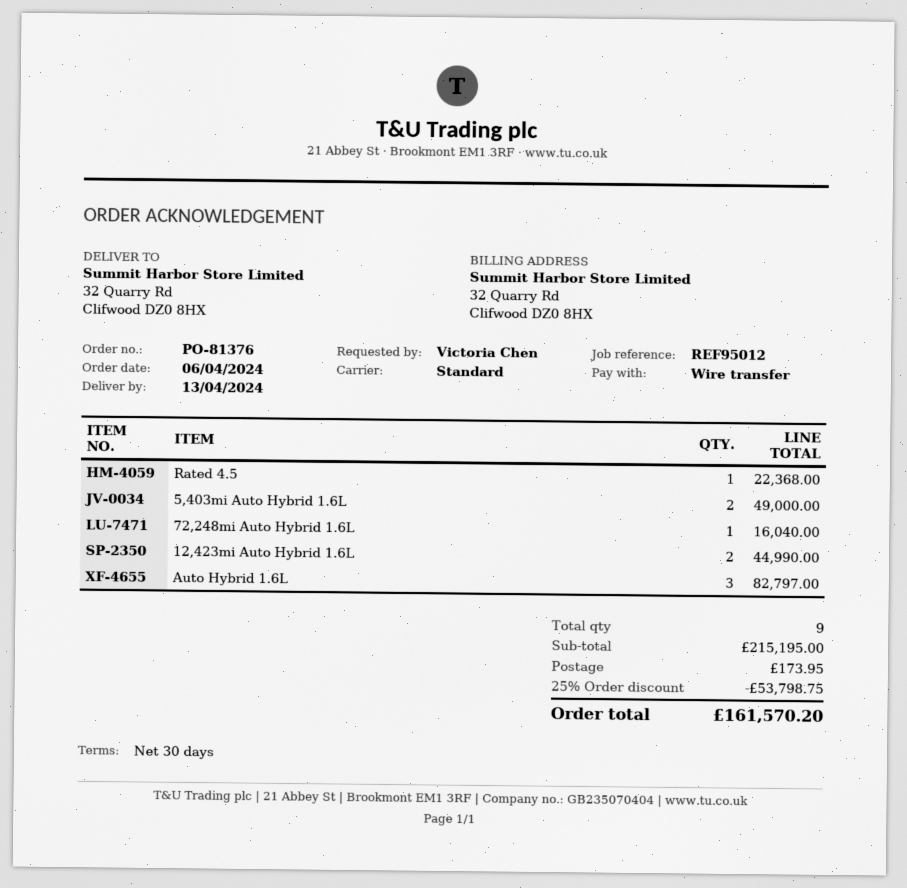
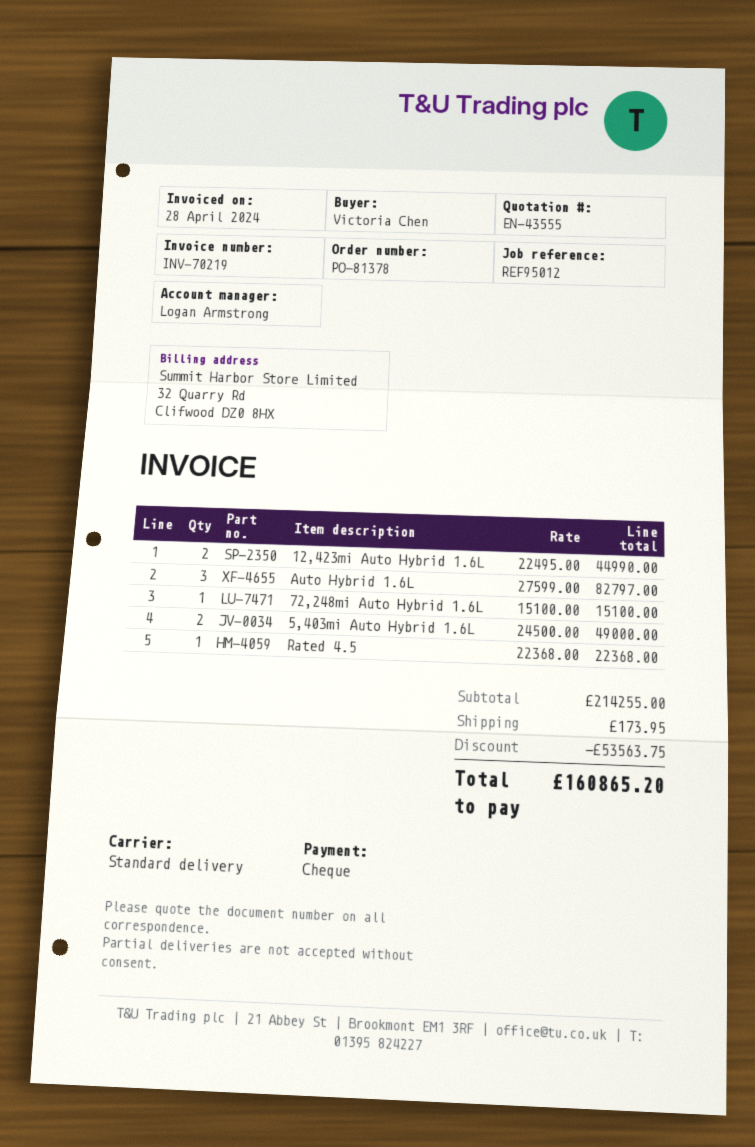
order number: PO-81376 -> PO-81378
payment method: bank transfer -> cheque
72,248mi Auto Hybrid 1.6L: 1 for 16040.00 -> 1 for 15100.00
subtotal: 215195.00 -> 214255.00
discount: 53798.75 -> 53563.75
total: 161570.20 -> 160865.20

